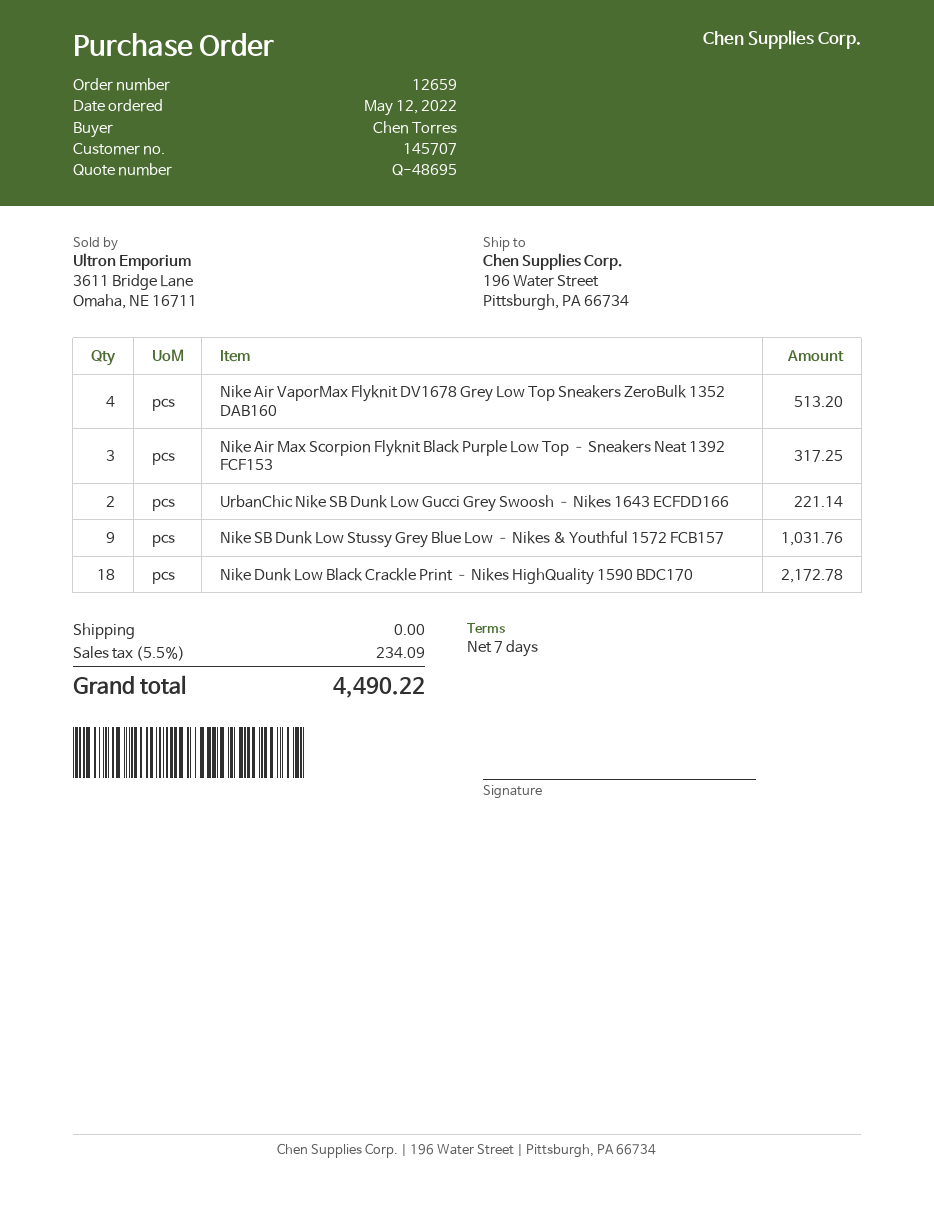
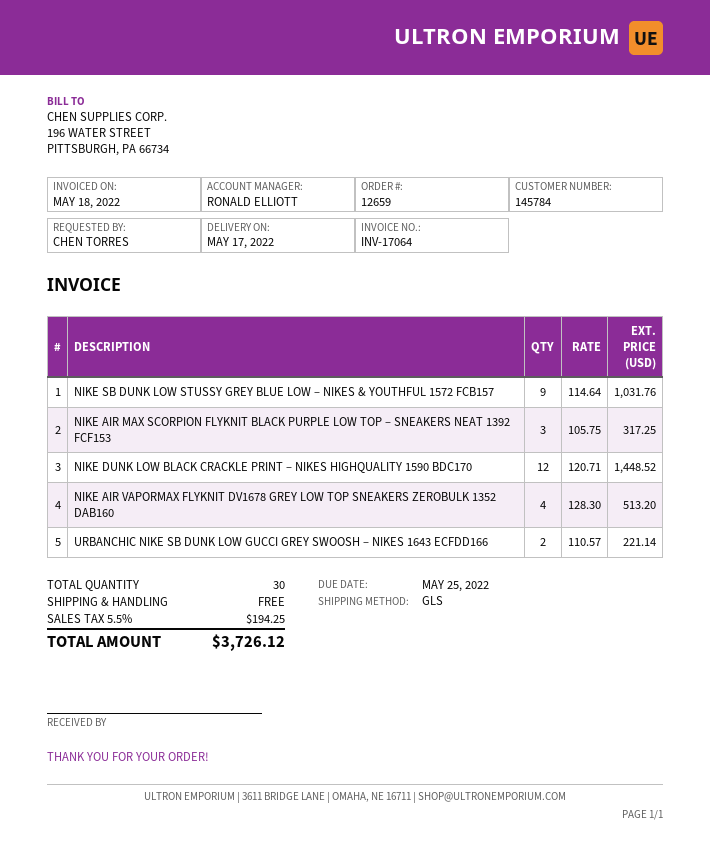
customer number: 145707 -> 145784
Nike Dunk Low Black Crackle Print – Nikes HighQuality 1590 BDC170: 18 for 2172.78 -> 12 for 1448.52
tax: 5.5% = 234.09 -> 5.5% = 194.25
total: 4490.22 -> 3726.12

